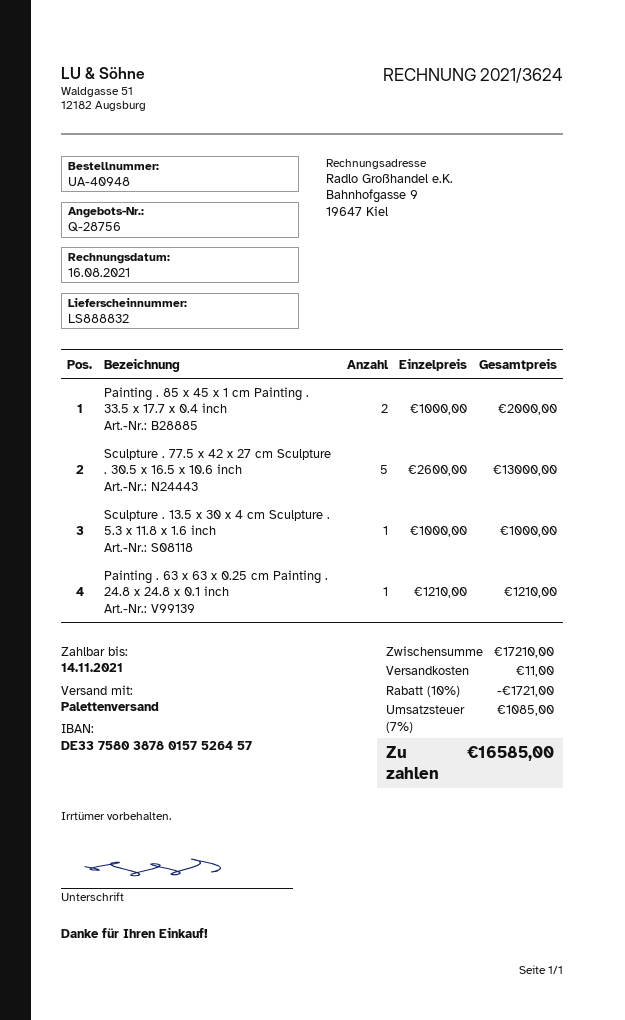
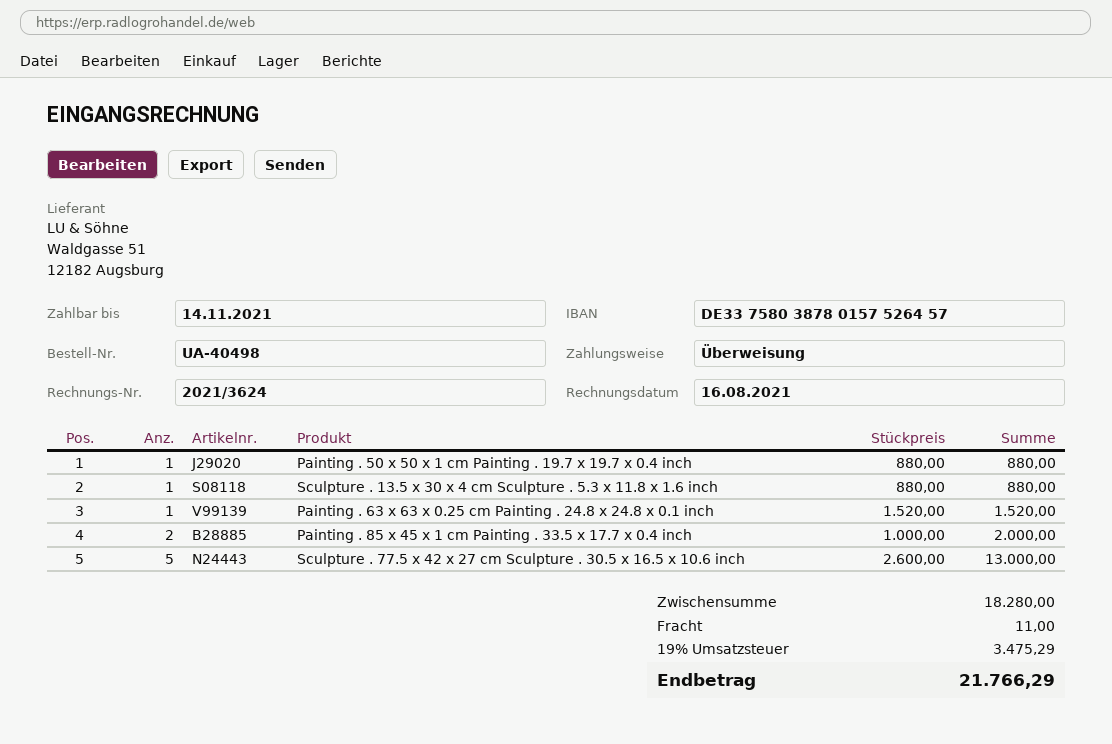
order number: UA-40948 -> UA-40498
Sculpture . 13.5 x 30 x 4 cm Sculpture . 5.3 x 11.8 x 1.6 inch: 1 x 1000.00 = 1000.00 -> 1 x 880.00 = 880.00
Painting . 63 x 63 x 0.25 cm Painting . 24.8 x 24.8 x 0.1 inch: 1 x 1210.00 = 1210.00 -> 1 x 1520.00 = 1520.00
Painting . 50 x 50 x 1 cm Painting . 19.7 x 19.7 x 0.4 inch: none -> 1 x 880.00 = 880.00
subtotal: 17210.00 -> 18280.00
discount: 10% = 1721.00 -> none
tax: 7% = 1085.00 -> 19% = 3475.29
total: 16585.00 -> 21766.29

